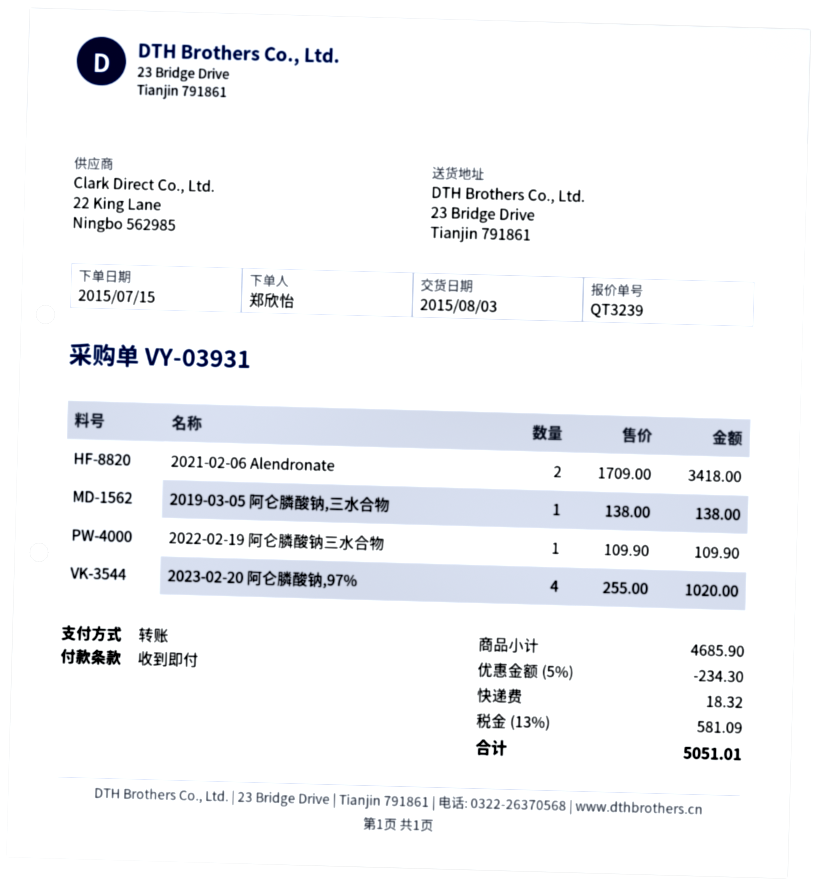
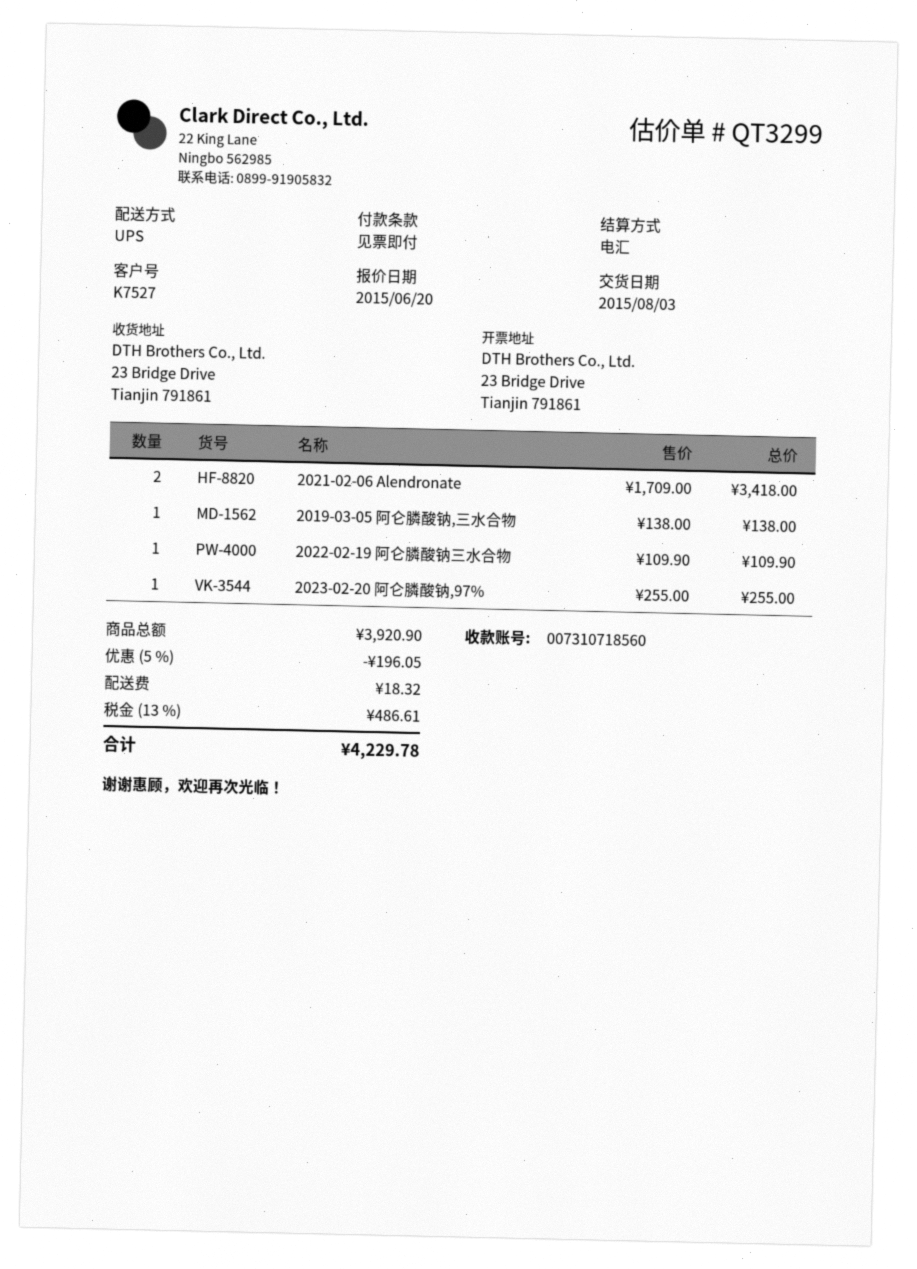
quote number: QT3239 -> QT3299
2023-02-20 阿仑膦酸钠,97%: 4 x 255.00 = 1020.00 -> 1 x 255.00 = 255.00
subtotal: 4685.90 -> 3920.90
discount: 5% = 234.30 -> 5% = 196.05
tax: 13% = 581.09 -> 13% = 486.61
total: 5051.01 -> 4229.78

